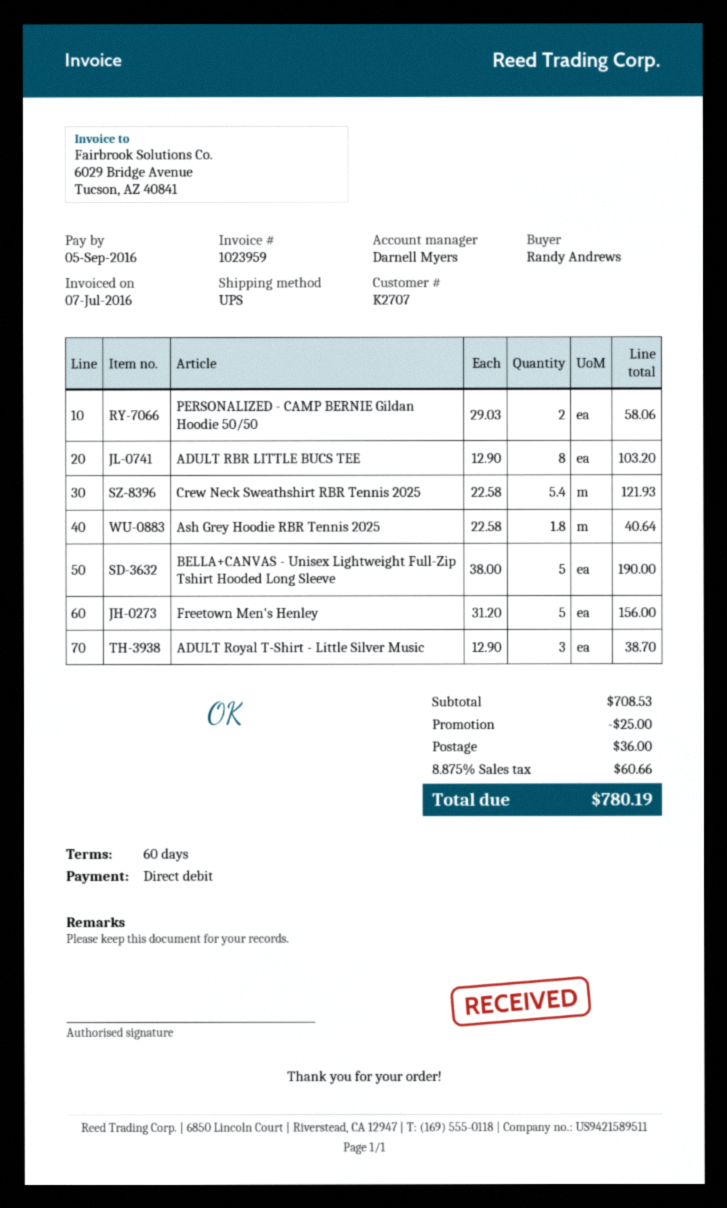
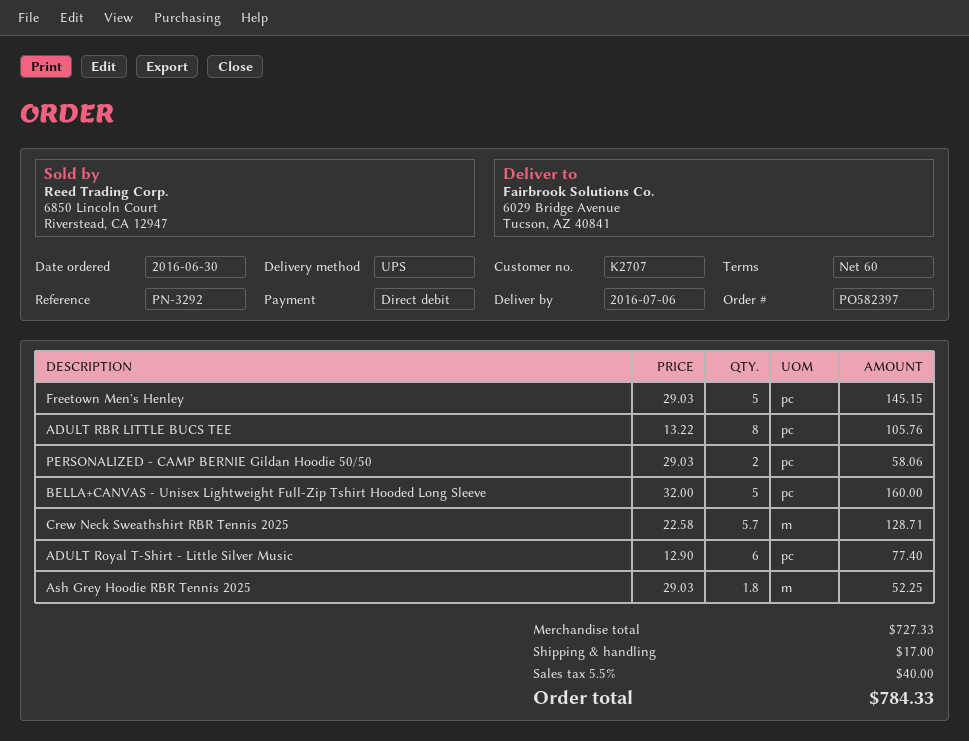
ADULT RBR LITTLE BUCS TEE: 8 x 12.90 = 103.20 -> 8 x 13.22 = 105.76
Crew Neck Sweathshirt RBR Tennis 2025: 5.4 x 22.58 = 121.93 -> 5.7 x 22.58 = 128.71
Ash Grey Hoodie RBR Tennis 2025: 1.8 x 22.58 = 40.64 -> 1.8 x 29.03 = 52.25
BELLA+CANVAS - Unisex Lightweight Full-Zip Tshirt Hooded Long Sleeve: 5 x 38.00 = 190.00 -> 5 x 32.00 = 160.00
Freetown Men's Henley: 5 x 31.20 = 156.00 -> 5 x 29.03 = 145.15
ADULT Royal T-Shirt - Little Silver Music: 3 x 12.90 = 38.70 -> 6 x 12.90 = 77.40
subtotal: 708.53 -> 727.33
discount: 25.00 -> none
shipping: 36.00 -> 17.00
tax: 8.875% = 60.66 -> 5.5% = 40.00
total: 780.19 -> 784.33

